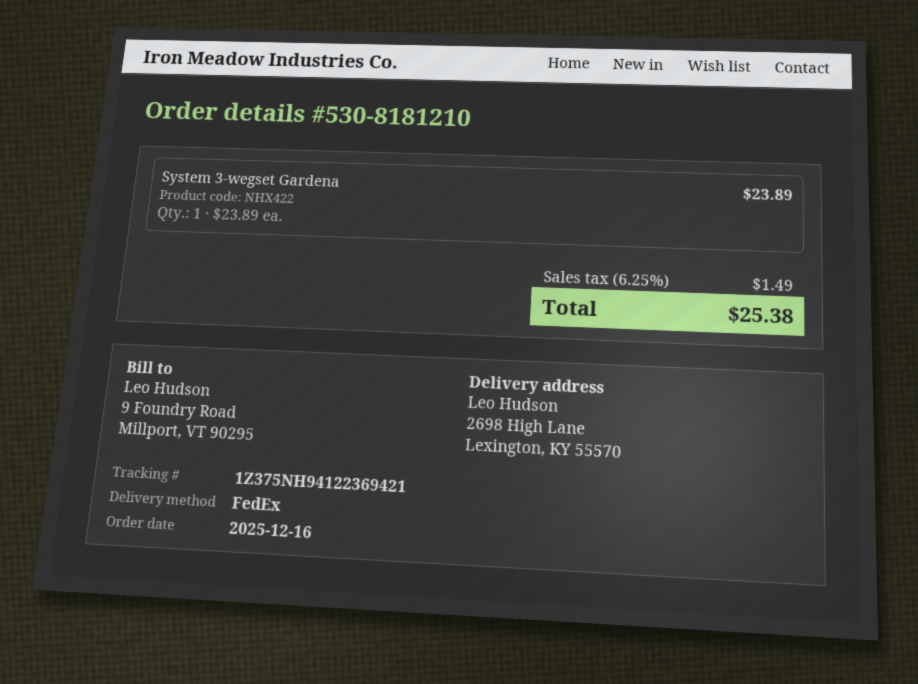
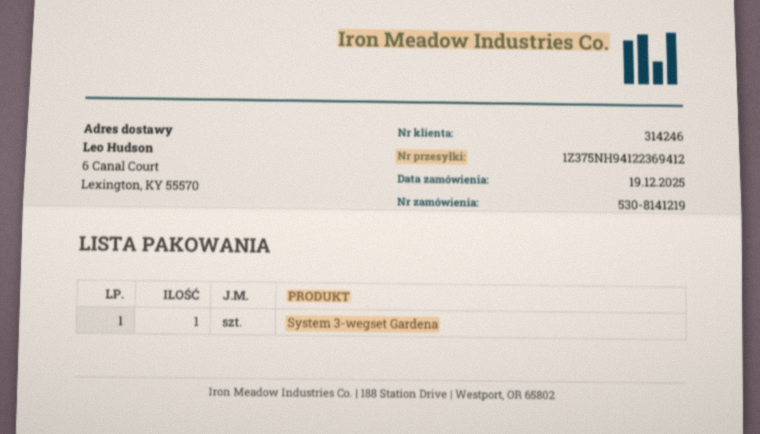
order number: 530-8181210 -> 530-8141219
order date: 2025-12-16 -> 2025-12-19
tracking number: 1Z375NH94122369421 -> 1Z375NH94122369412
ship to: 2698 High Lane, Lexington, KY 55570 -> 6 Canal Court, Lexington, KY 55570

